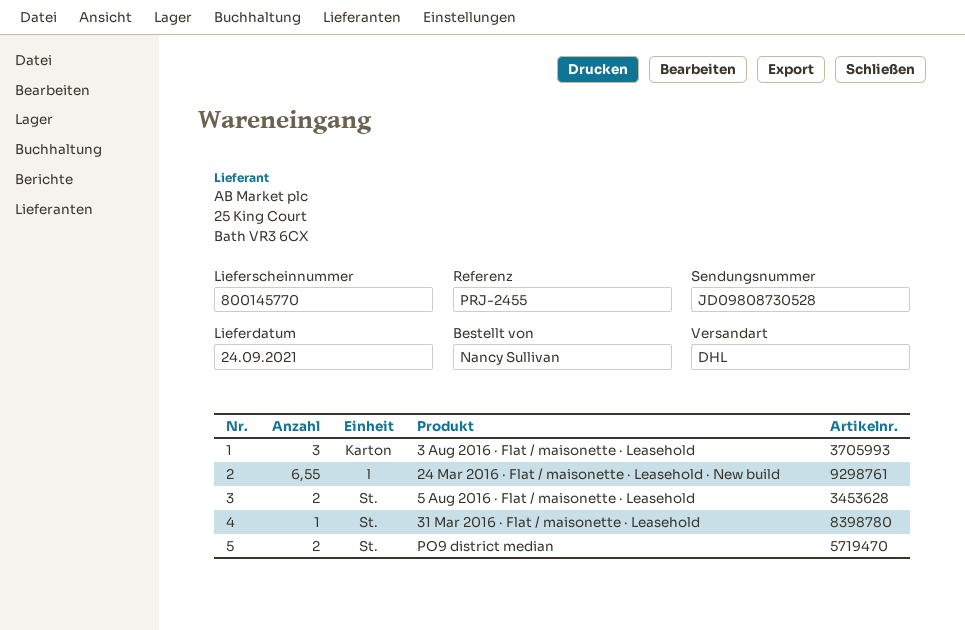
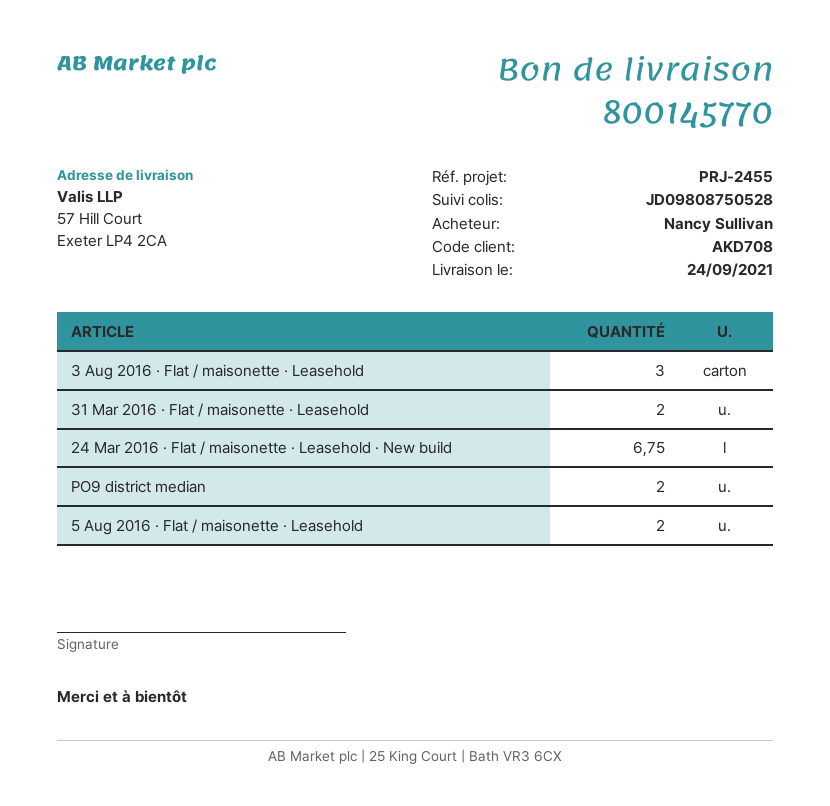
tracking number: JD09808730528 -> JD09808750528
24 Mar 2016 · Flat / maisonette · Leasehold · New build: 6.55 -> 6.75
31 Mar 2016 · Flat / maisonette · Leasehold: 1 -> 2

